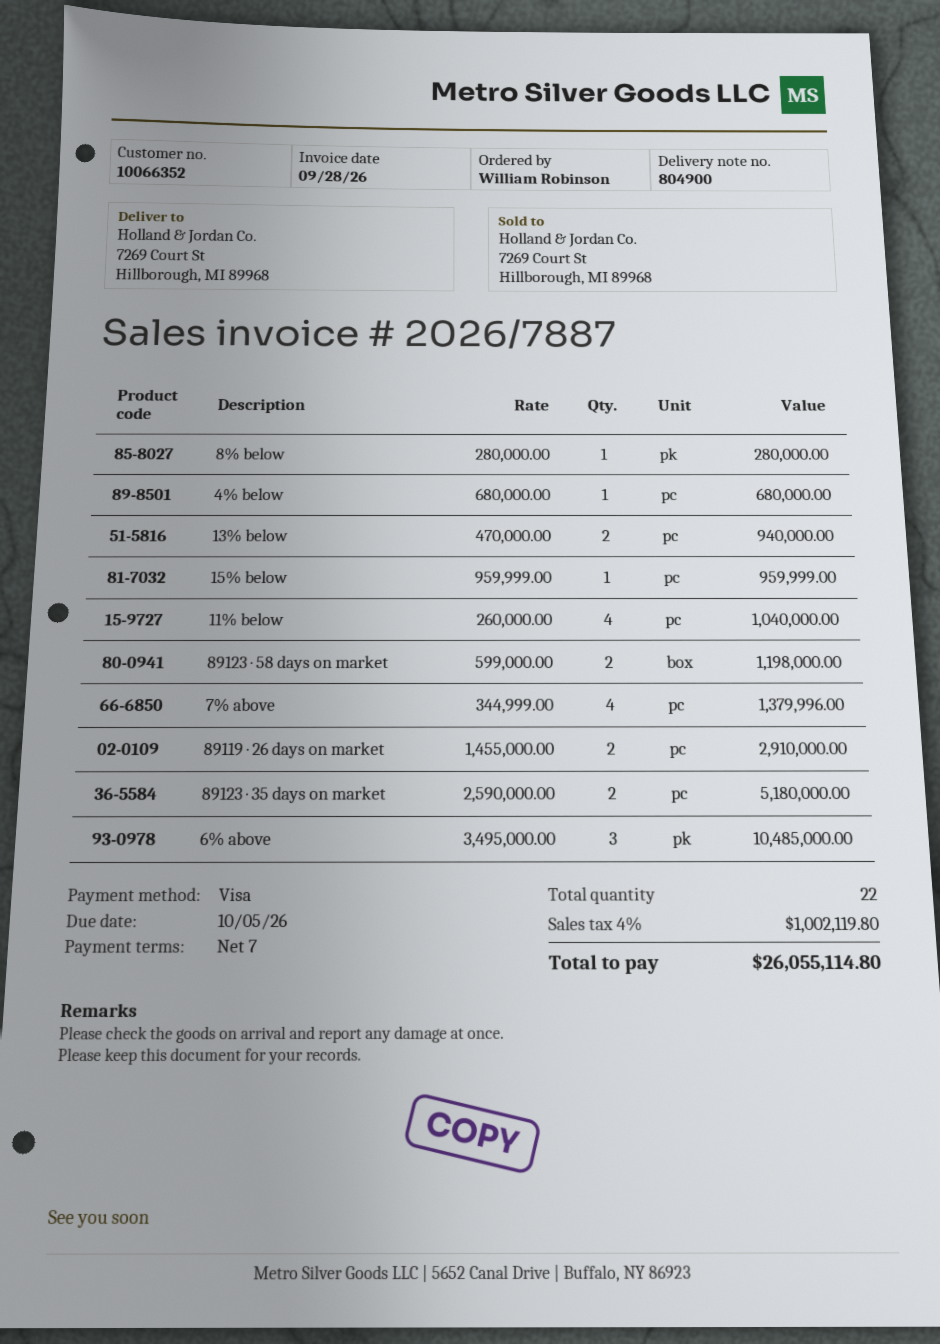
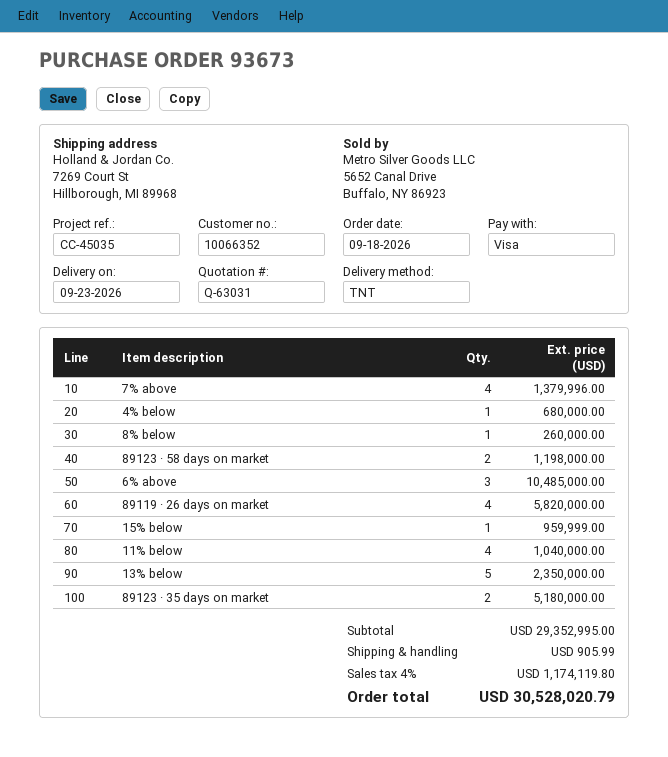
8% below: 1 for 280000.00 -> 1 for 260000.00
13% below: 2 for 940000.00 -> 5 for 2350000.00
89119 · 26 days on market: 2 for 2910000.00 -> 4 for 5820000.00
shipping: none -> 905.99
tax: 4% = 1002119.80 -> 4% = 1174119.80
total: 26055114.80 -> 30528020.79

